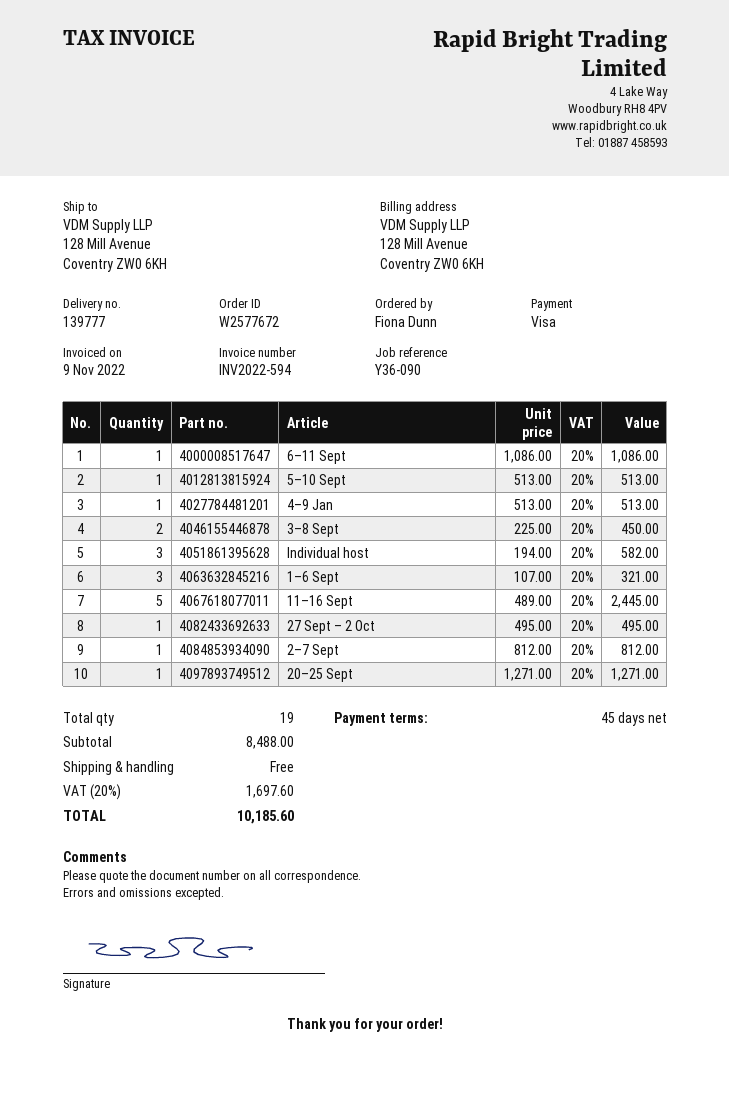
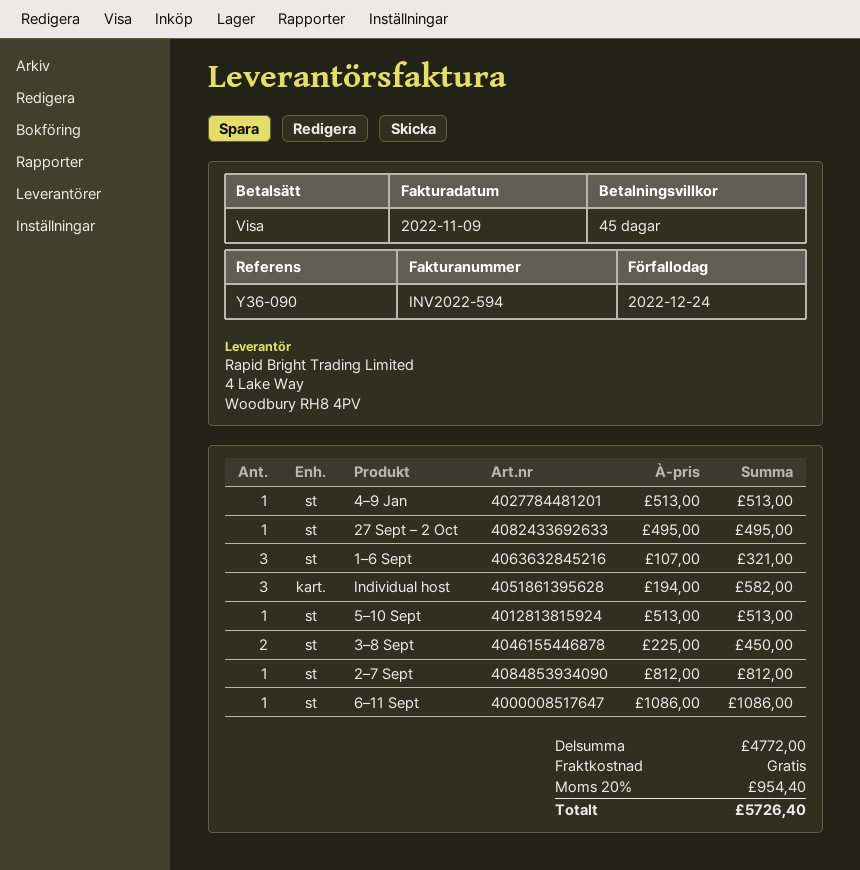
11–16 Sept: 5 x 489.00 = 2445.00 -> none
20–25 Sept: 1 x 1271.00 = 1271.00 -> none
subtotal: 8488.00 -> 4772.00
tax: 20% = 1697.60 -> 20% = 954.40
total: 10185.60 -> 5726.40

